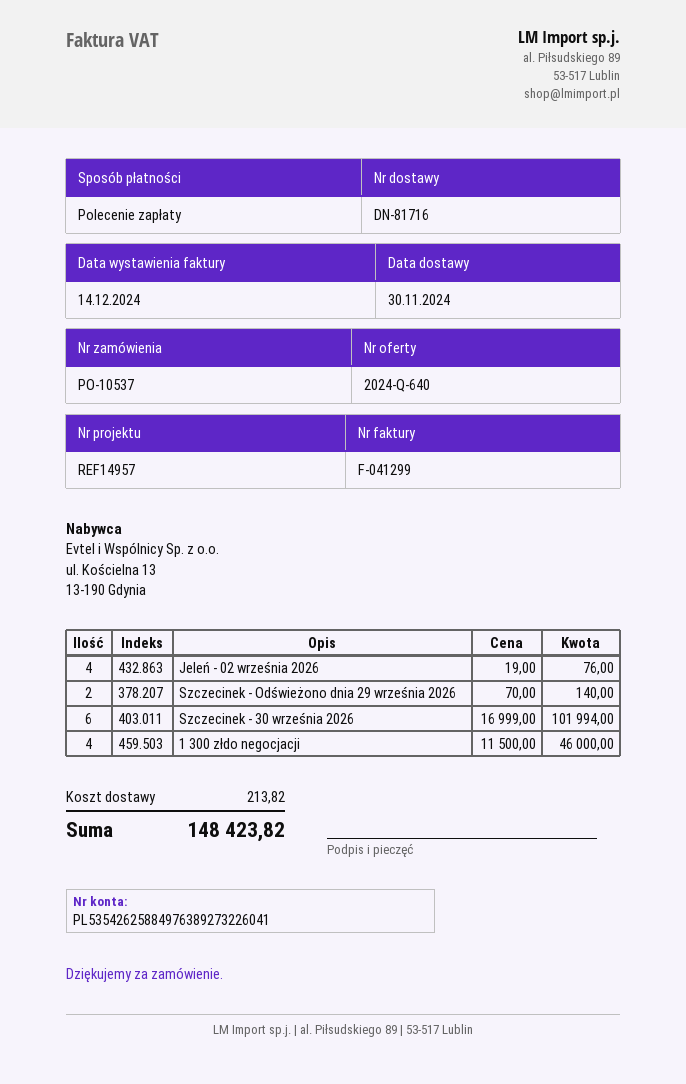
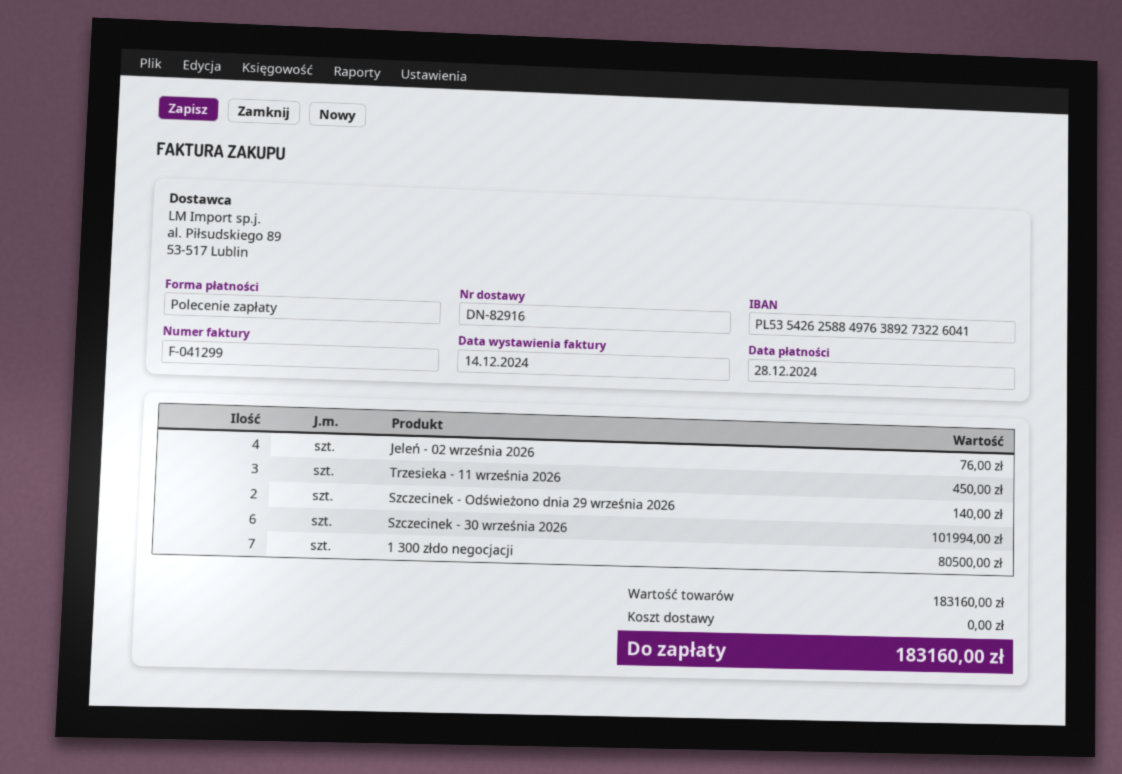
delivery note number: DN-81716 -> DN-82916
1 300 złdo negocjacji: 4 for 46000.00 -> 7 for 80500.00
Trzesieka - 11 września 2026: none -> 3 for 450.00
shipping: 213.82 -> 0.00
total: 148423.82 -> 183160.00

